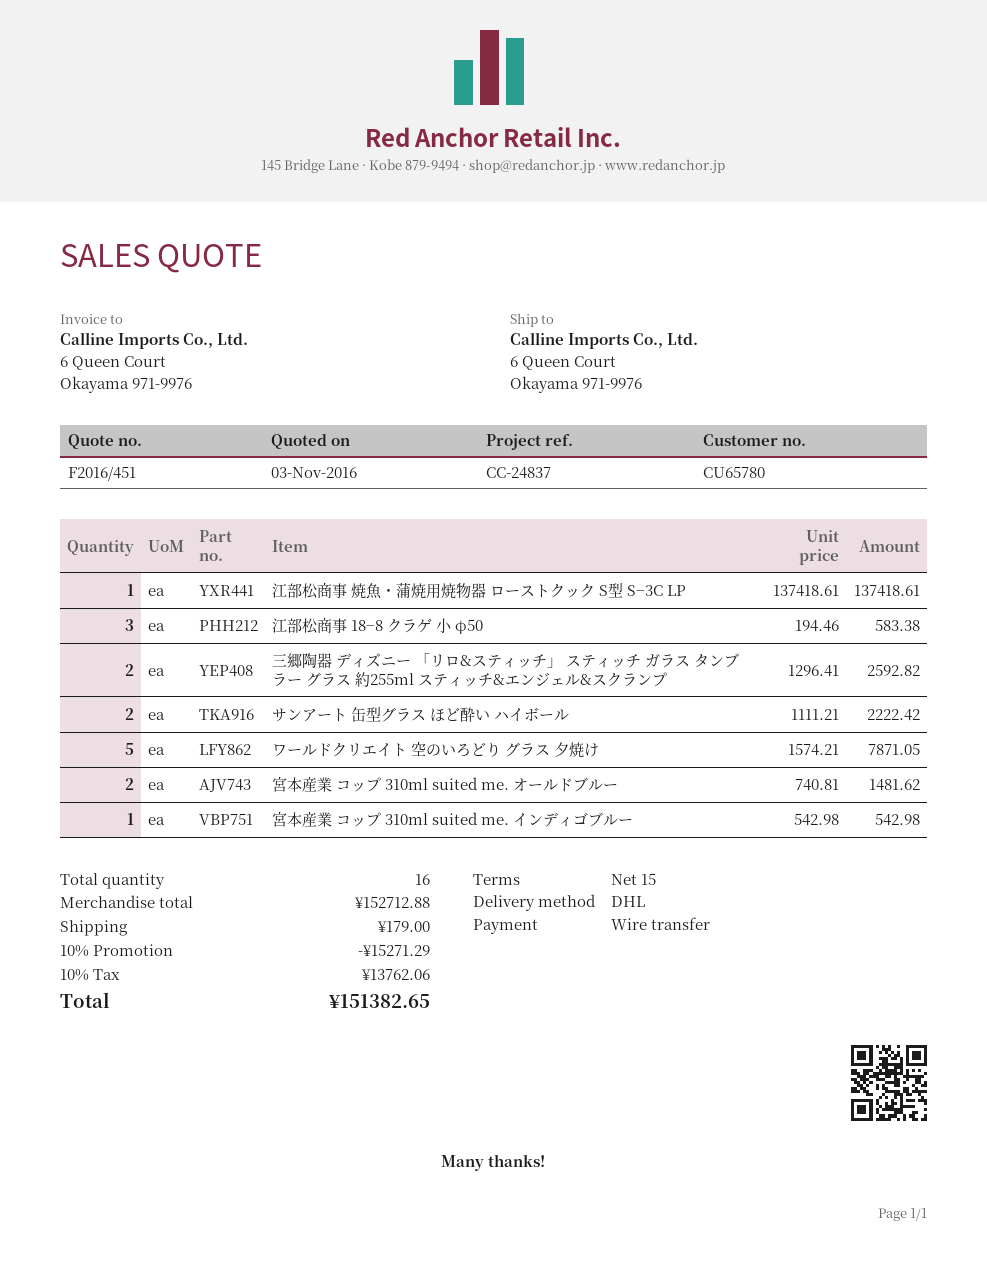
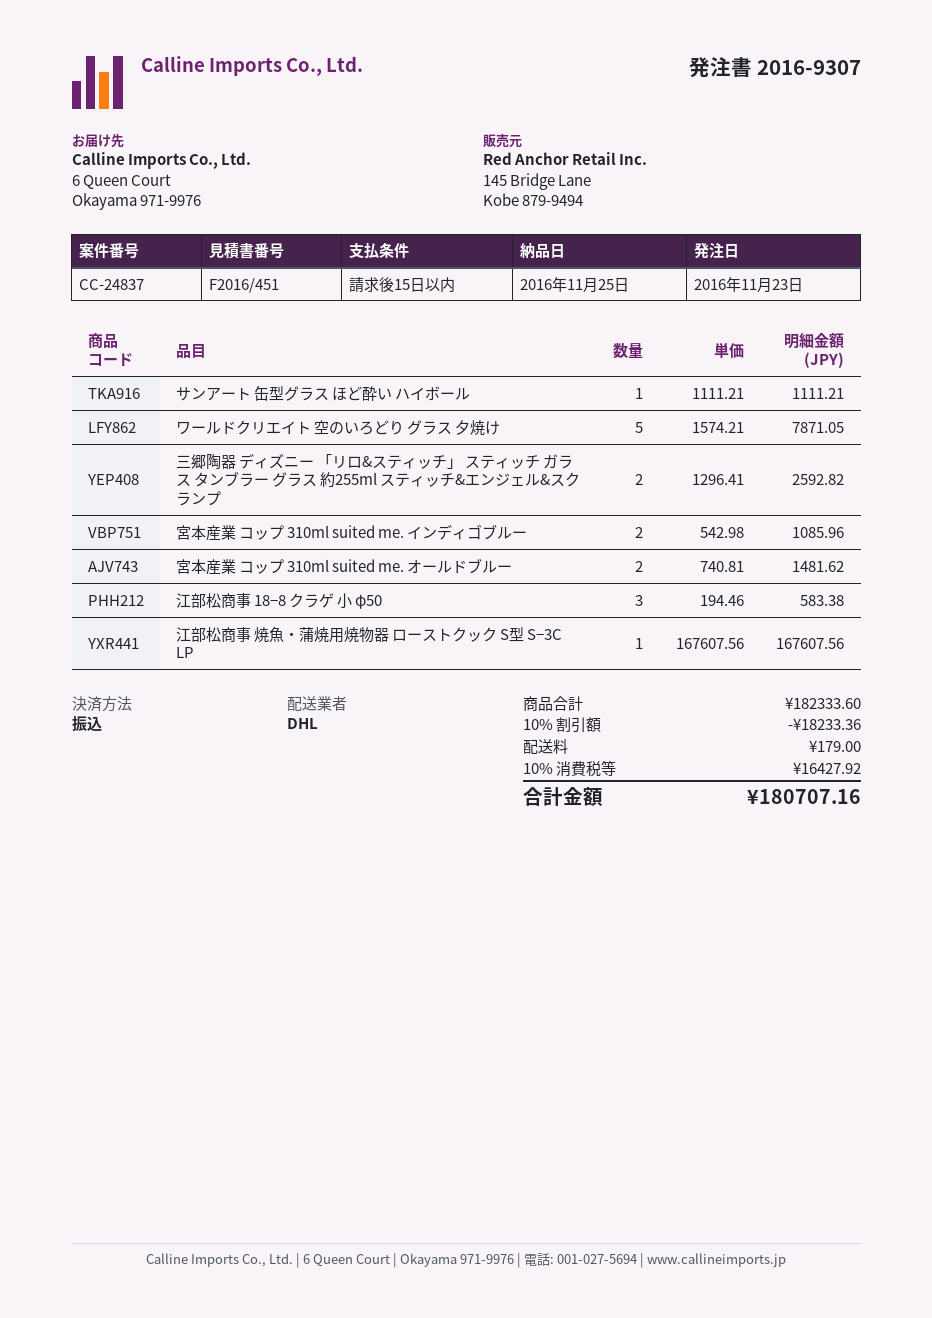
江部松商事 焼魚・蒲焼用焼物器 ローストクック S型 S−3C LP: 1 x 137418.61 = 137418.61 -> 1 x 167607.56 = 167607.56
サンアート 缶型グラス ほど酔い ハイボール: 2 x 1111.21 = 2222.42 -> 1 x 1111.21 = 1111.21
宮本産業 コップ 310ml suited me. インディゴブルー: 1 x 542.98 = 542.98 -> 2 x 542.98 = 1085.96
subtotal: 152712.88 -> 182333.60
discount: 10% = 15271.29 -> 10% = 18233.36
tax: 10% = 13762.06 -> 10% = 16427.92
total: 151382.65 -> 180707.16

